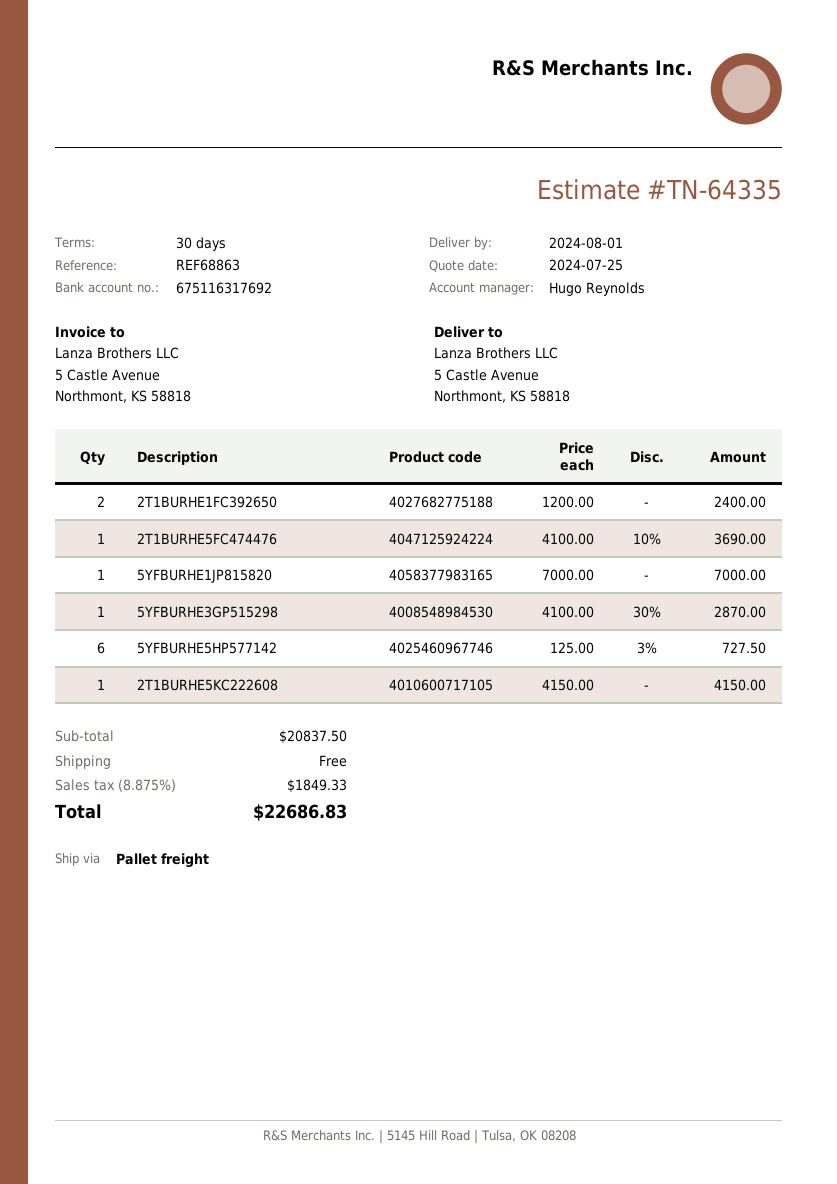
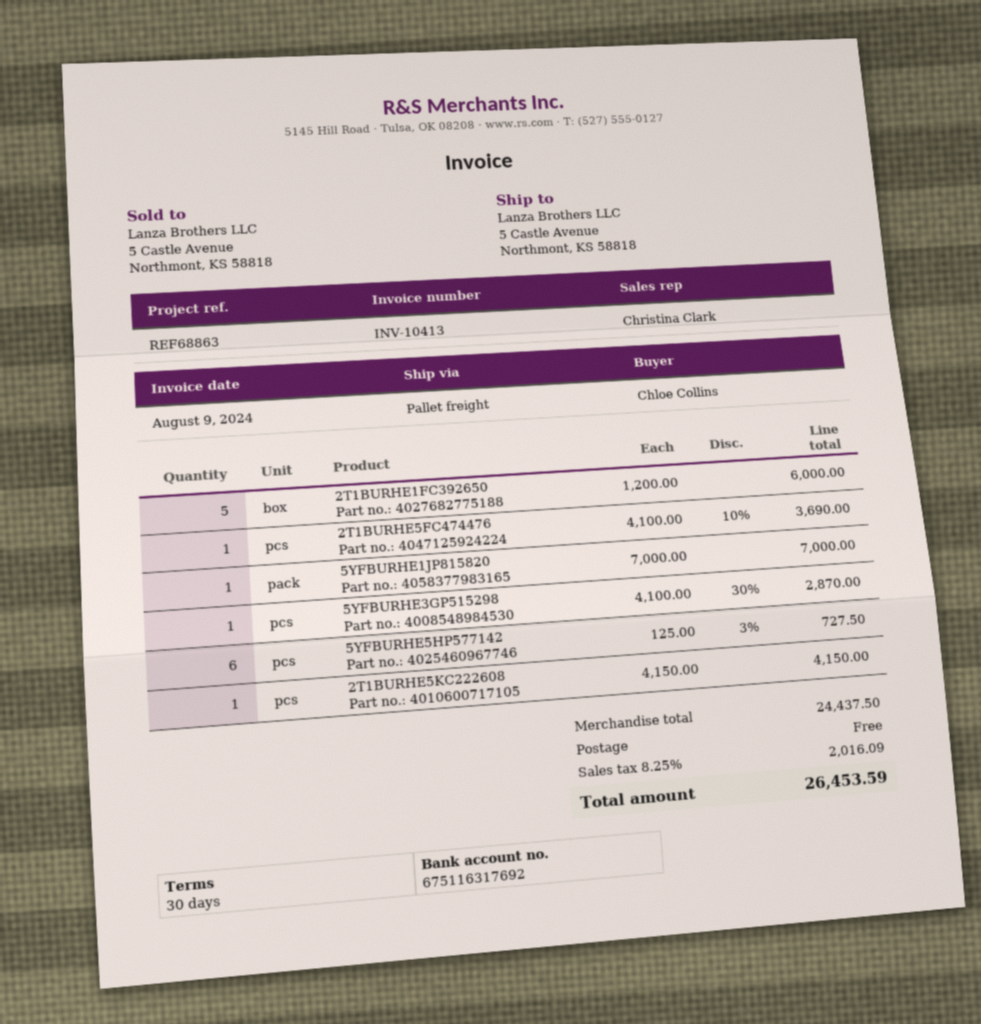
sales rep: Hugo Reynolds -> Christina Clark
2T1BURHE1FC392650: 2 x 1200.00 = 2400.00 -> 5 x 1200.00 = 6000.00
subtotal: 20837.50 -> 24437.50
tax: 8.875% = 1849.33 -> 8.25% = 2016.09
total: 22686.83 -> 26453.59

